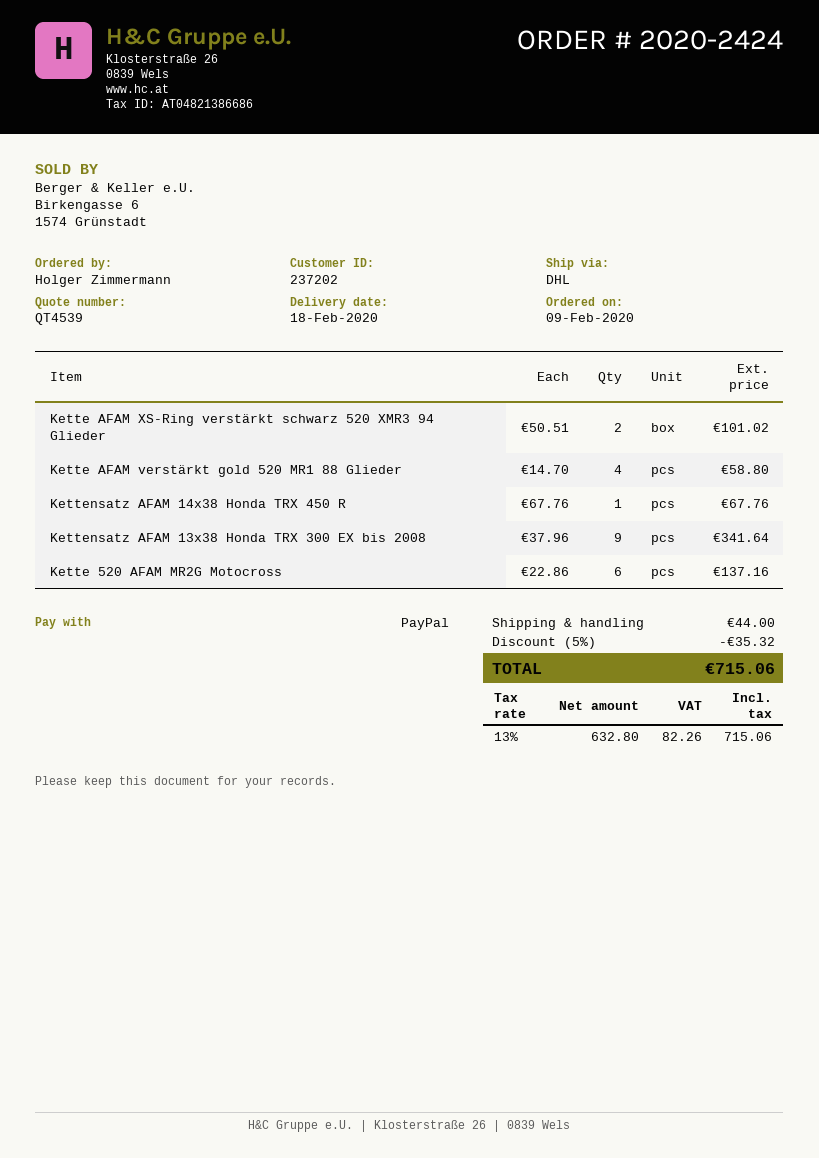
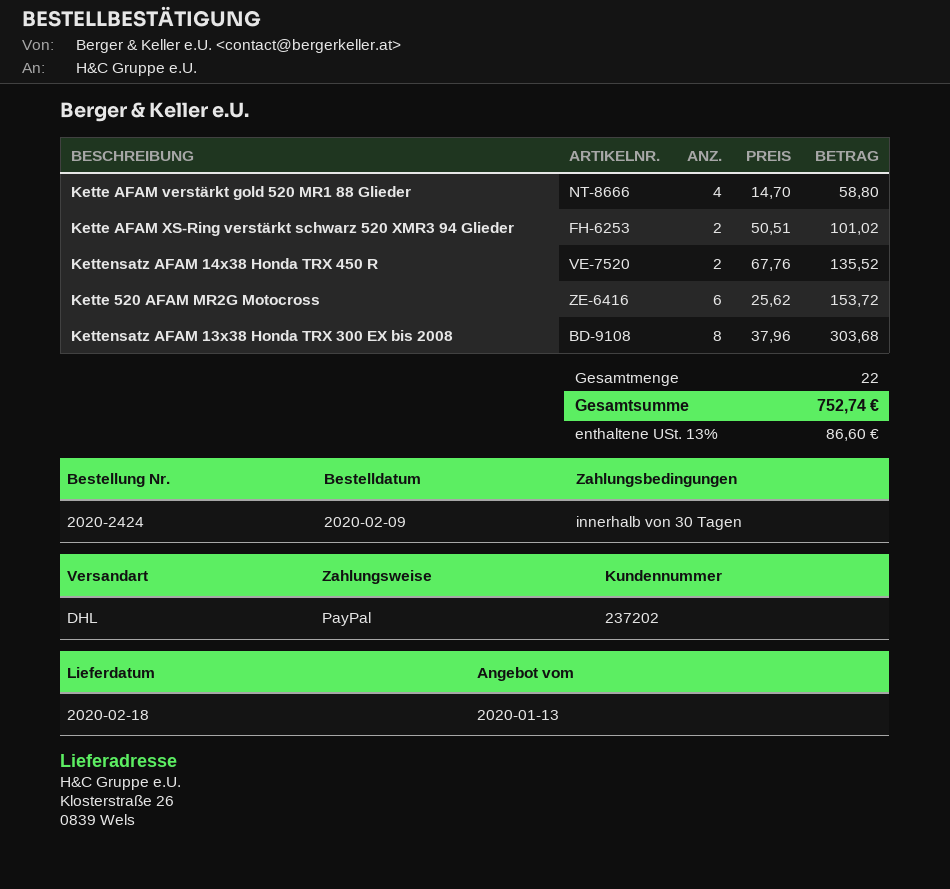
Kettensatz AFAM 14x38 Honda TRX 450 R: 1 x 67.76 = 67.76 -> 2 x 67.76 = 135.52
Kettensatz AFAM 13x38 Honda TRX 300 EX bis 2008: 9 x 37.96 = 341.64 -> 8 x 37.96 = 303.68
Kette 520 AFAM MR2G Motocross: 6 x 22.86 = 137.16 -> 6 x 25.62 = 153.72
discount: 5% = 35.32 -> none
shipping: 44.00 -> none
tax: 13% = 82.26 -> 13% = 86.60
total: 715.06 -> 752.74

